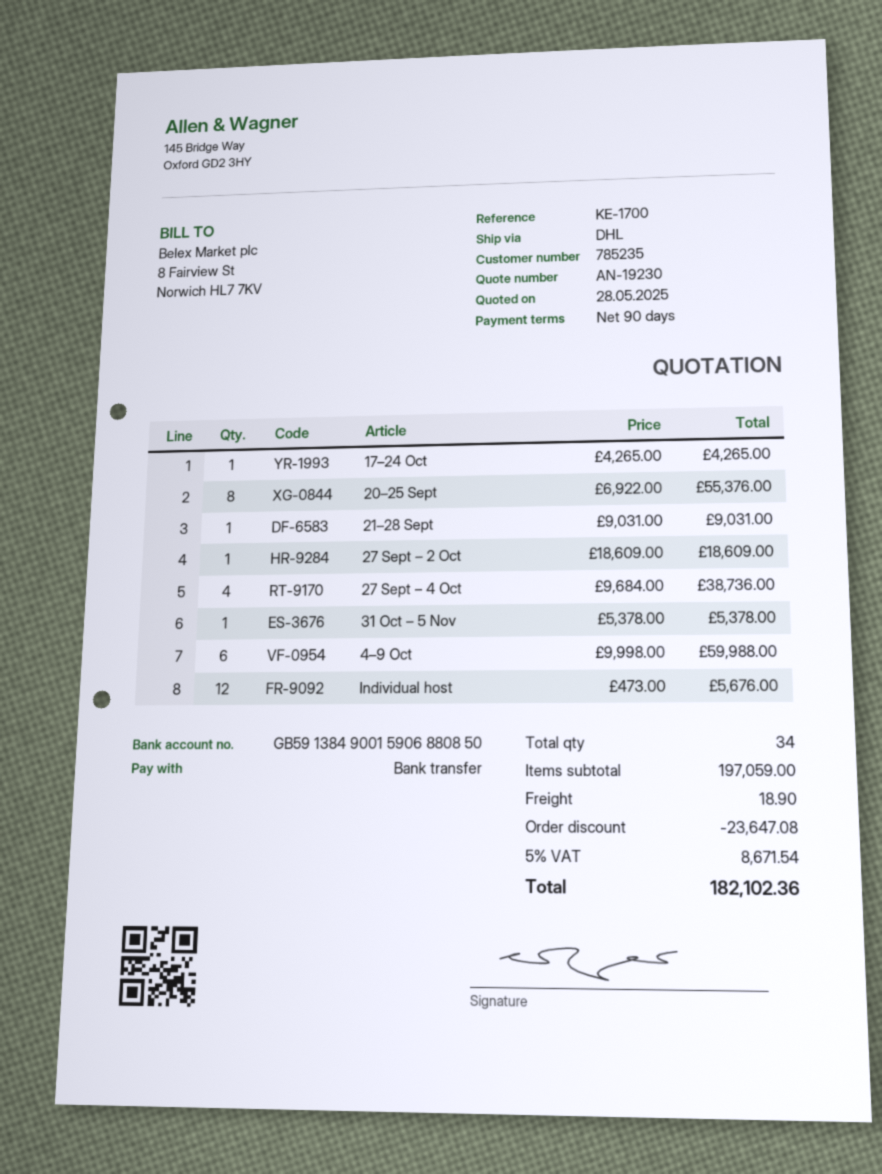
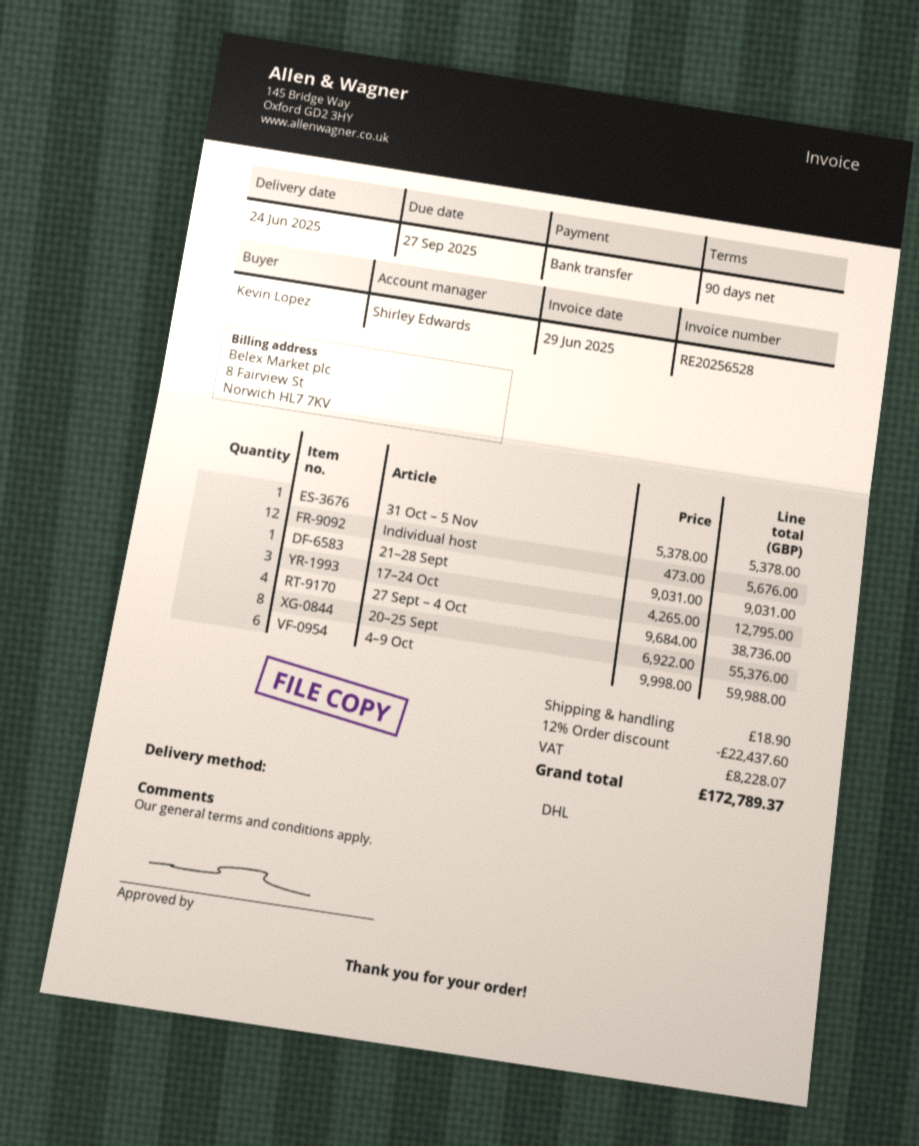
17–24 Oct: 1 x 4265.00 = 4265.00 -> 3 x 4265.00 = 12795.00
27 Sept – 2 Oct: 1 x 18609.00 = 18609.00 -> none
discount: 23647.08 -> 22437.60
tax: 8671.54 -> 8228.07
total: 182102.36 -> 172789.37

